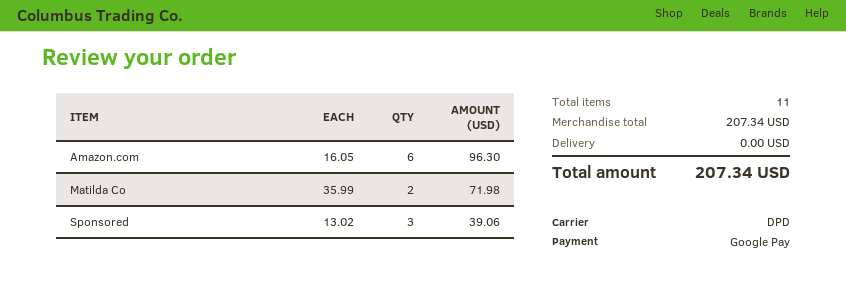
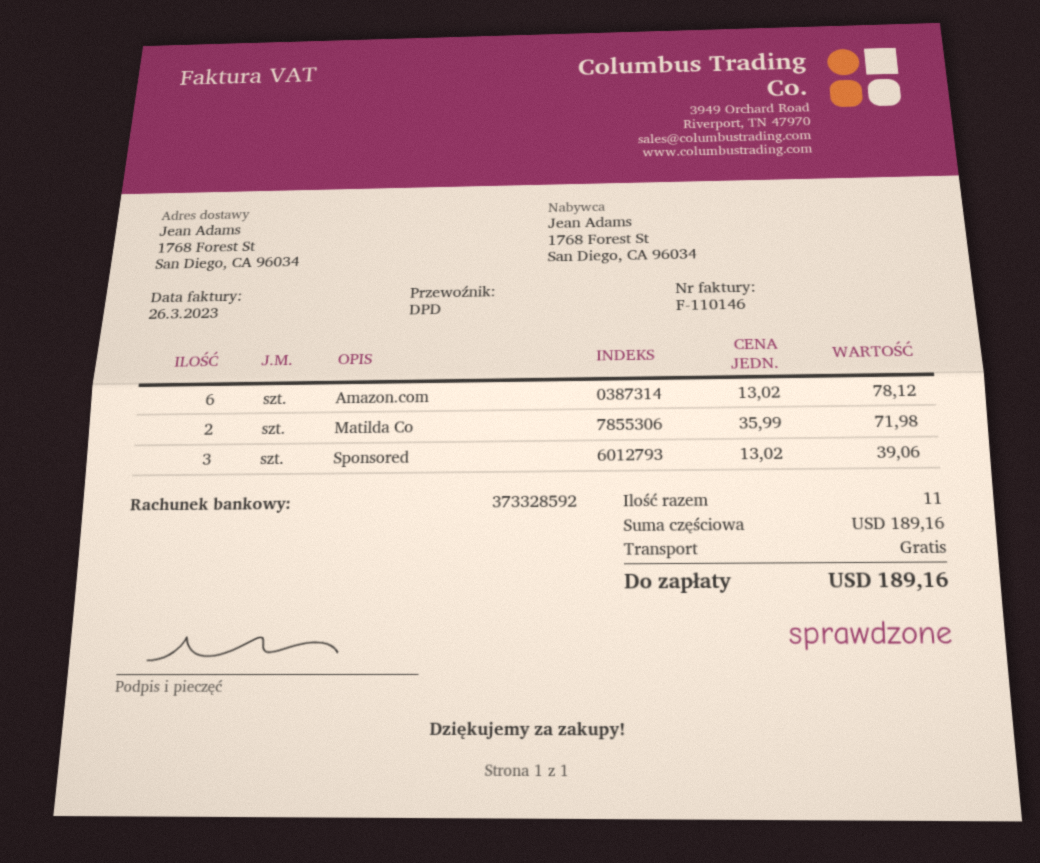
Amazon.com: 6 x 16.05 = 96.30 -> 6 x 13.02 = 78.12
subtotal: 207.34 -> 189.16
total: 207.34 -> 189.16

